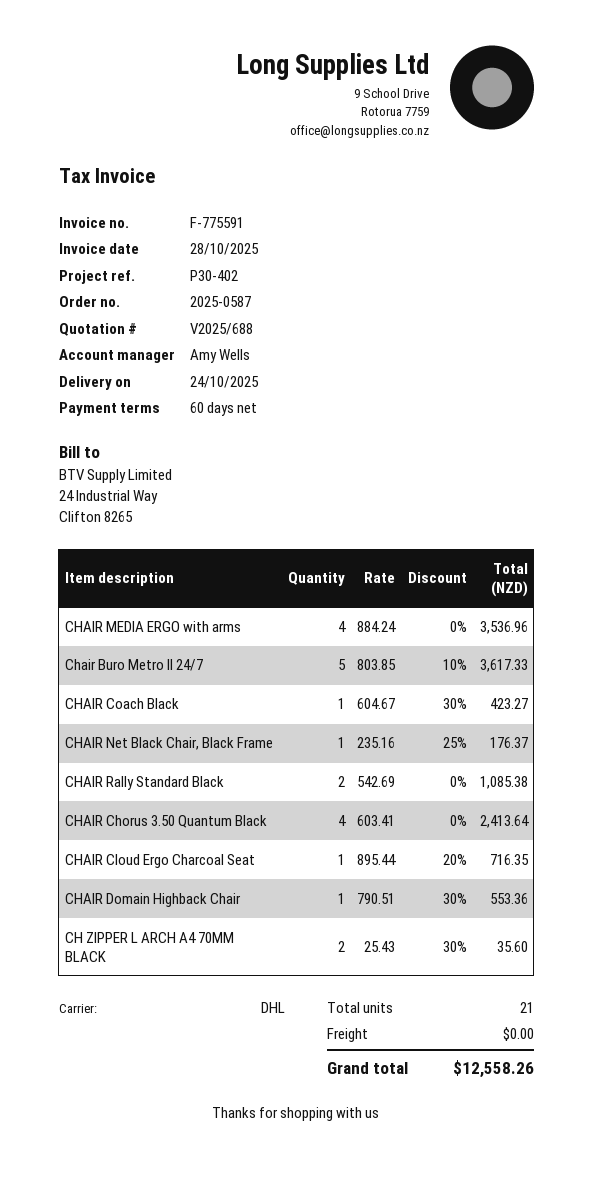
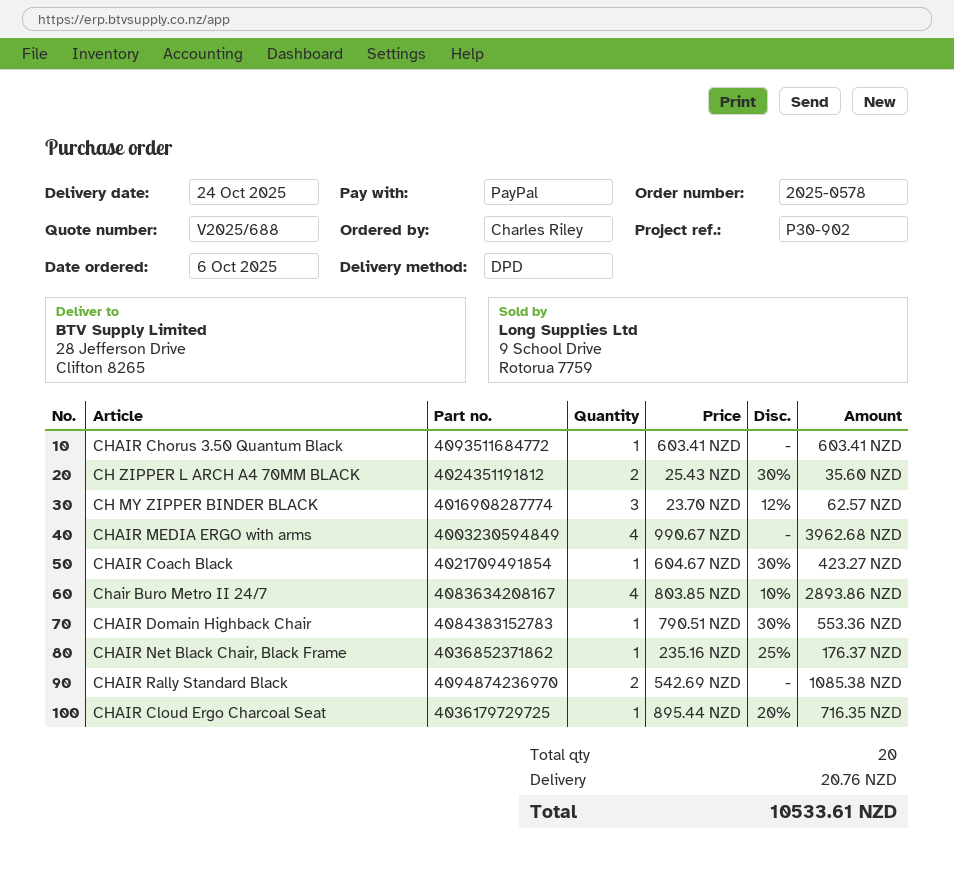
order number: 2025-0587 -> 2025-0578
reference: P30-402 -> P30-902
shipping method: DHL -> DPD
CHAIR MEDIA ERGO with arms: 4 x 884.24 = 3536.96 -> 4 x 990.67 = 3962.68
Chair Buro Metro II 24/7: 5 x 803.85 - 10% = 3617.33 -> 4 x 803.85 - 10% = 2893.86
CHAIR Chorus 3.50 Quantum Black: 4 x 603.41 = 2413.64 -> 1 x 603.41 = 603.41
CH MY ZIPPER BINDER BLACK: none -> 3 x 23.70 - 12% = 62.57
total quantity: 21 -> 20
shipping: 0.00 -> 20.76
total: 12558.26 -> 10533.61

